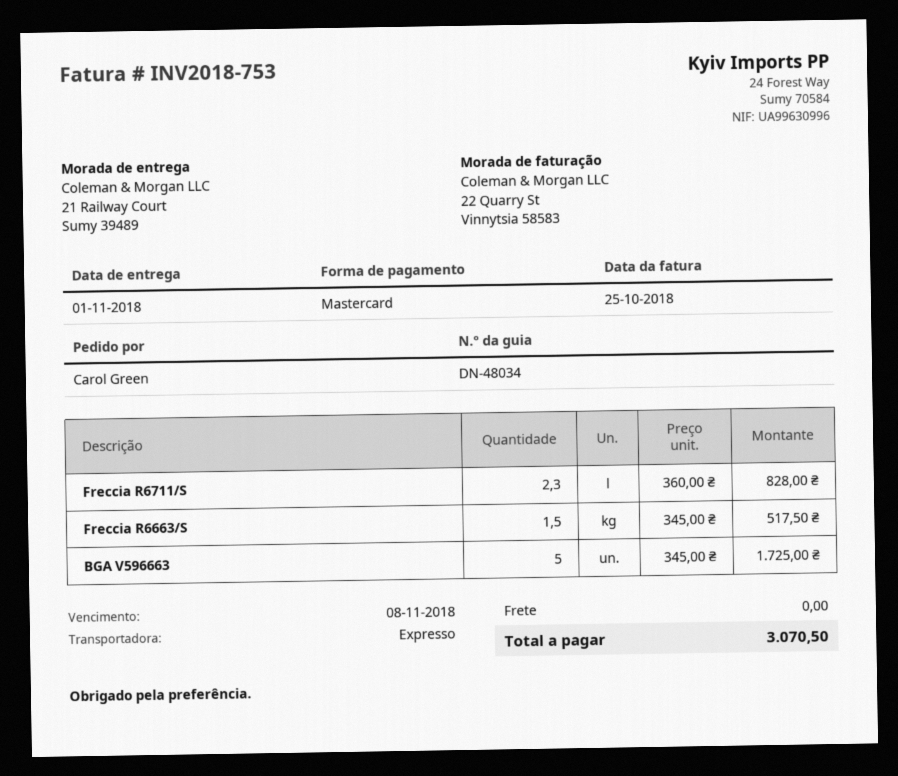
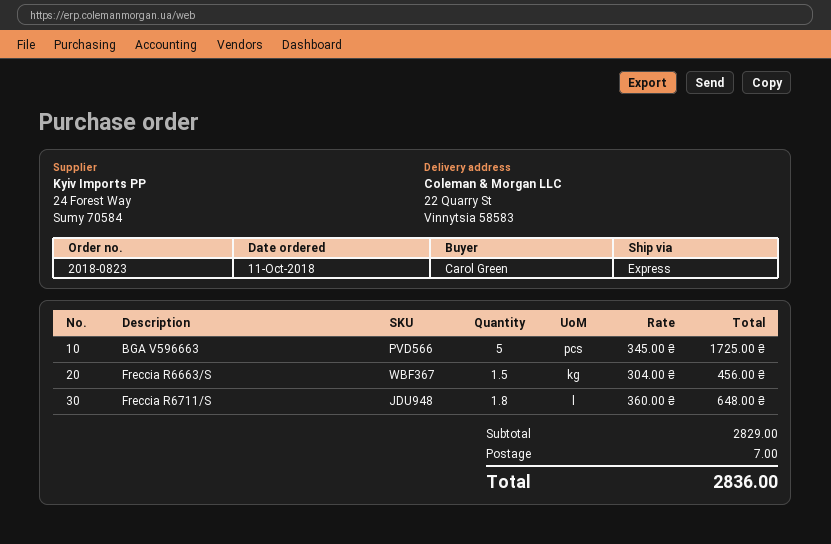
ship to: 21 Railway Court, Sumy 39489 -> 22 Quarry St, Vinnytsia 58583
Freccia R6711/S: 2.3 x 360.00 = 828.00 -> 1.8 x 360.00 = 648.00
Freccia R6663/S: 1.5 x 345.00 = 517.50 -> 1.5 x 304.00 = 456.00
shipping: 0.00 -> 7.00
total: 3070.50 -> 2836.00

